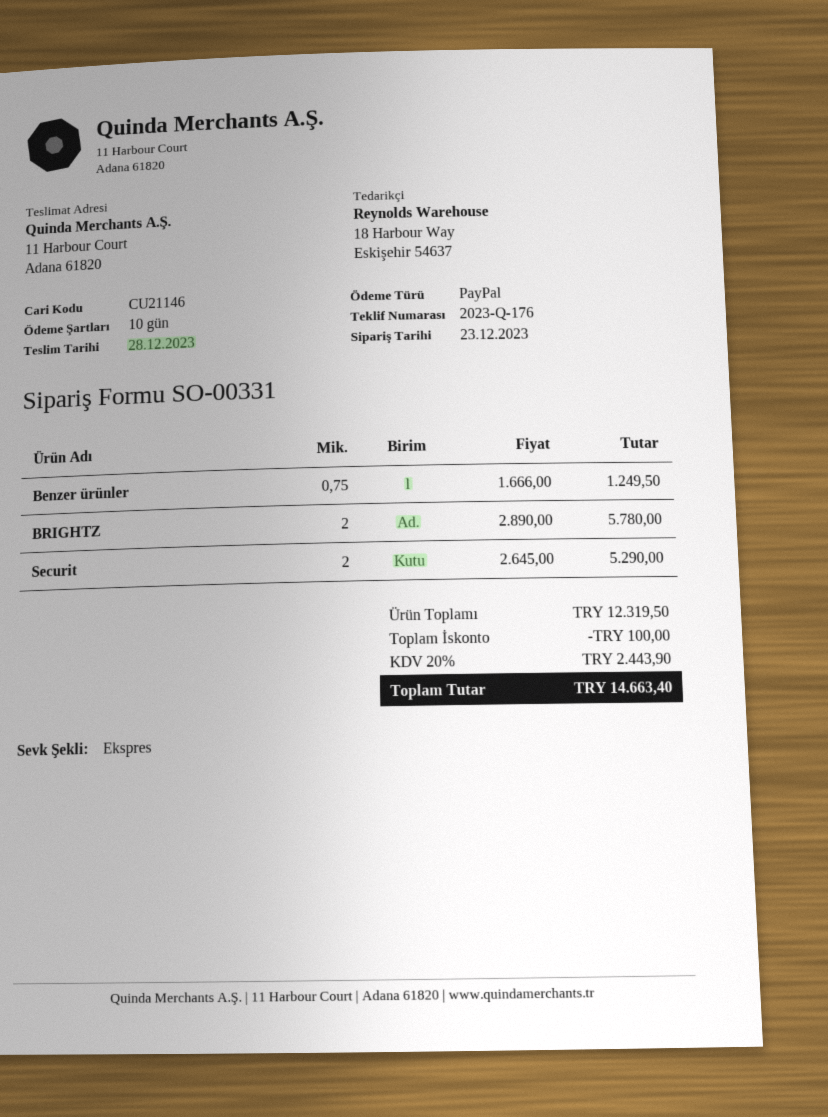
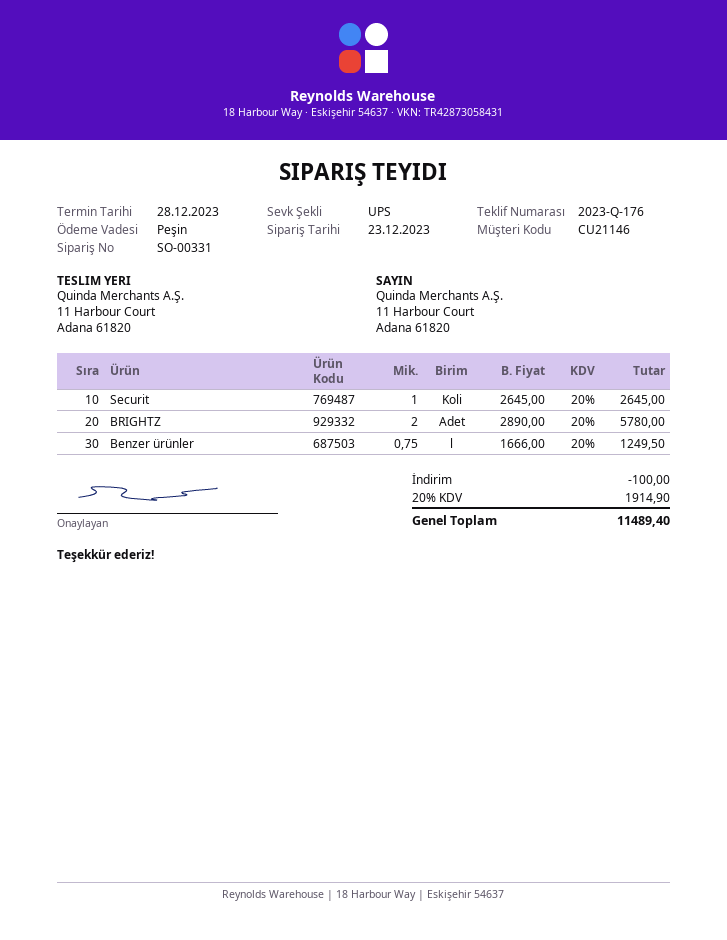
payment terms: 10 days -> on receipt
shipping method: express -> UPS
Securit: 2 x 2645.00 = 5290.00 -> 1 x 2645.00 = 2645.00
tax: 20% = 2443.90 -> 20% = 1914.90
total: 14663.40 -> 11489.40

